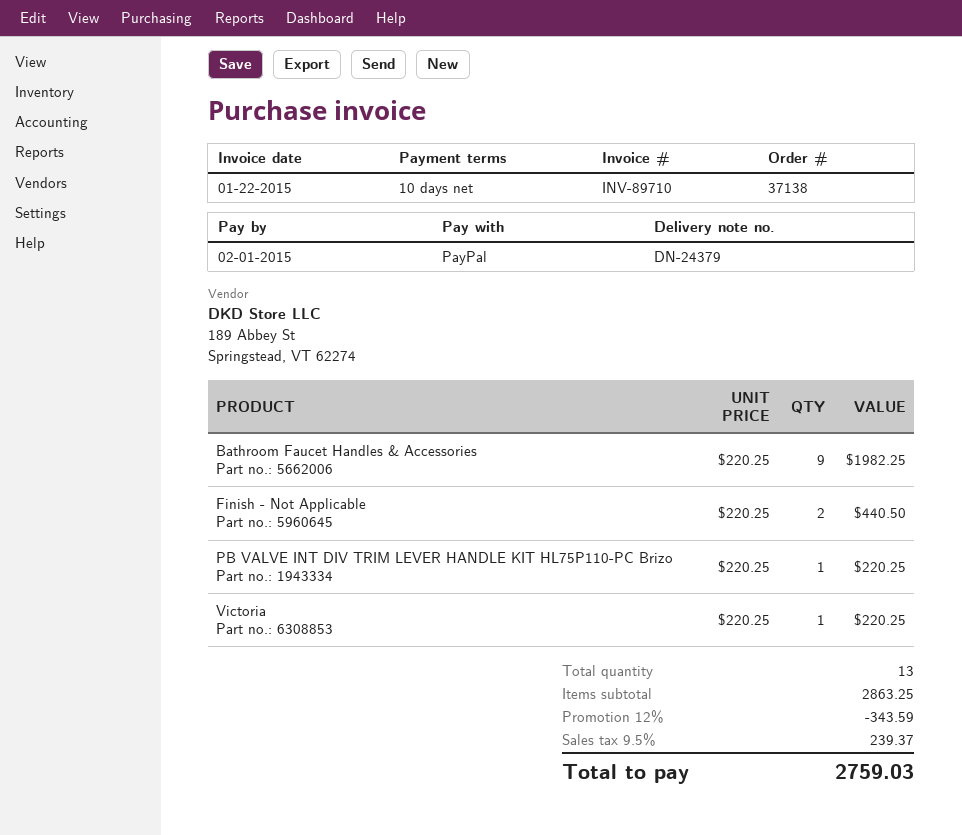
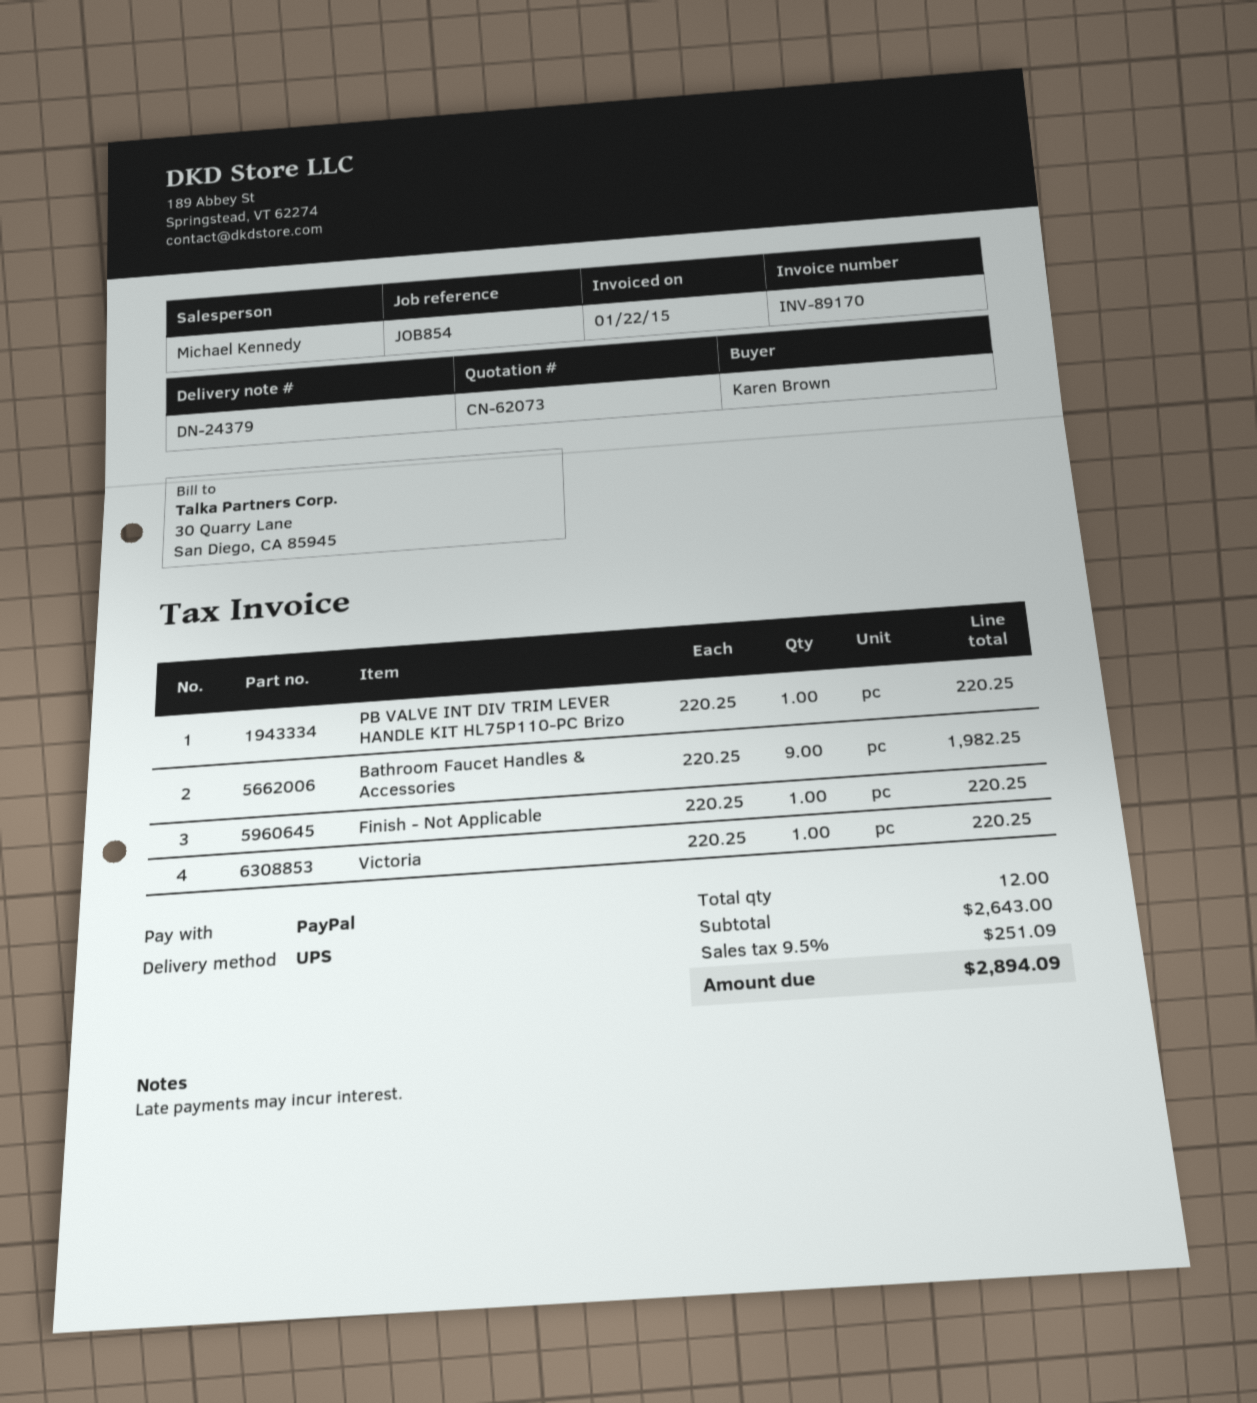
invoice number: INV-89710 -> INV-89170
Finish - Not Applicable: 2 x 220.25 = 440.50 -> 1 x 220.25 = 220.25
total quantity: 13 -> 12
subtotal: 2863.25 -> 2643.00
discount: 12% = 343.59 -> none
tax: 9.5% = 239.37 -> 9.5% = 251.09
total: 2759.03 -> 2894.09

